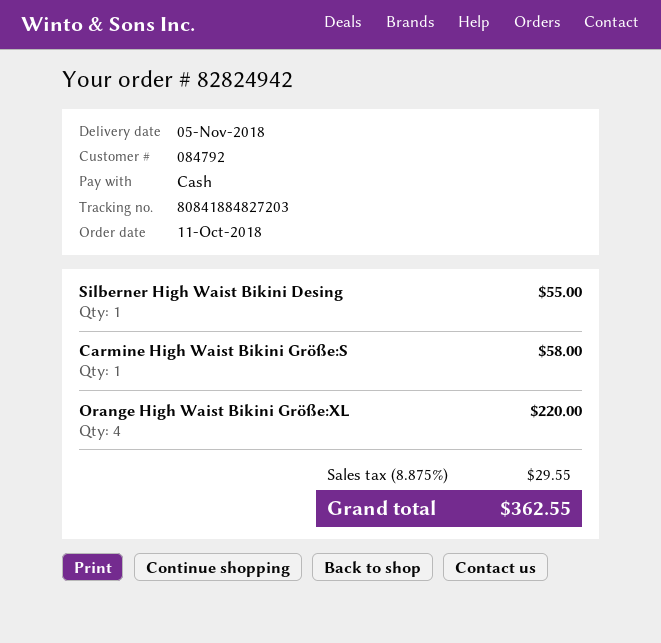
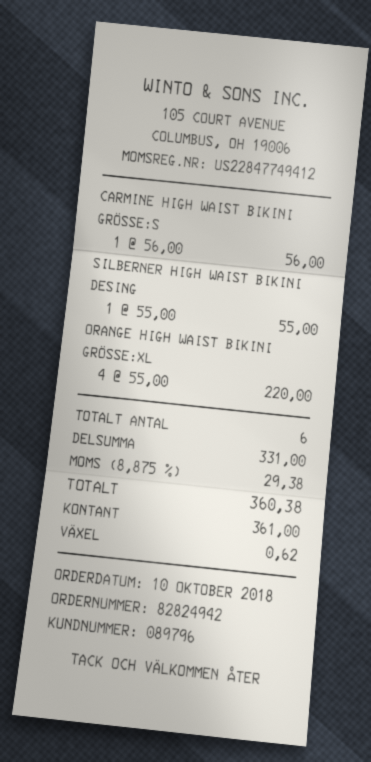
order date: 2018-10-11 -> 2018-10-10
customer number: 084792 -> 089796
Carmine High Waist Bikini Größe:S: 1 for 58.00 -> 1 for 56.00
tax: 8.875% = 29.55 -> 8.875% = 29.38
total: 362.55 -> 360.38

